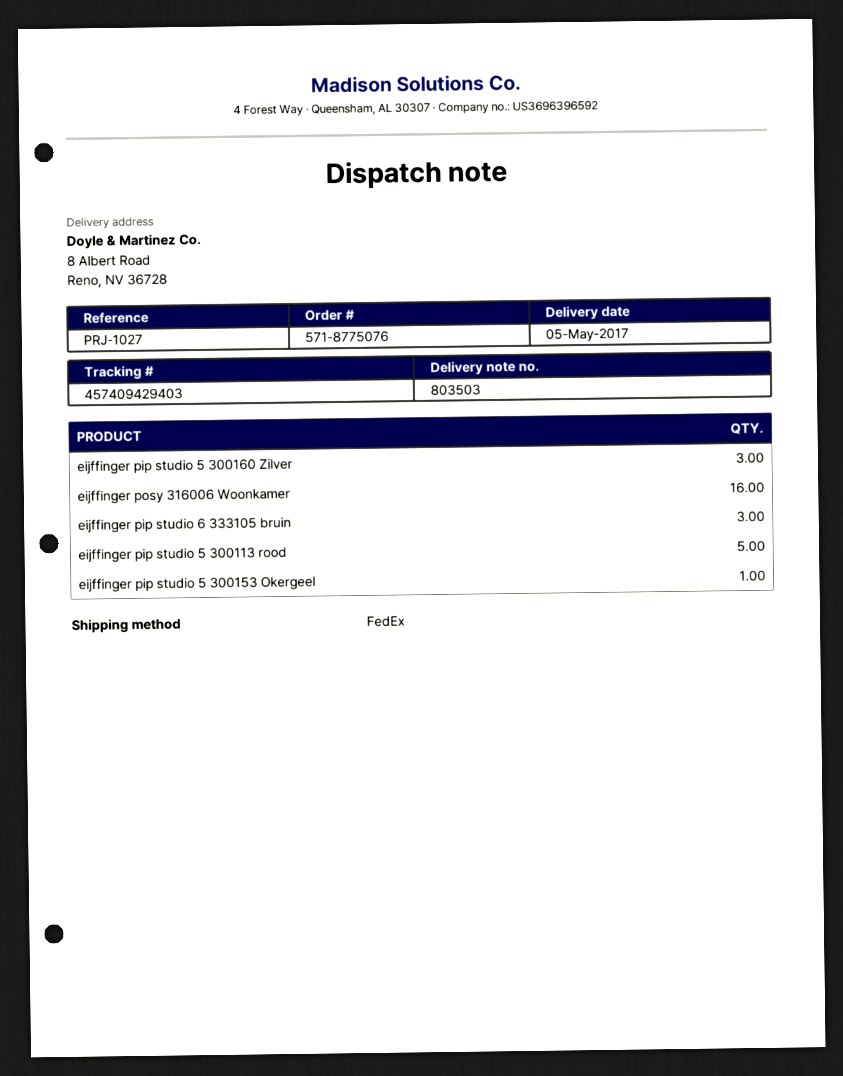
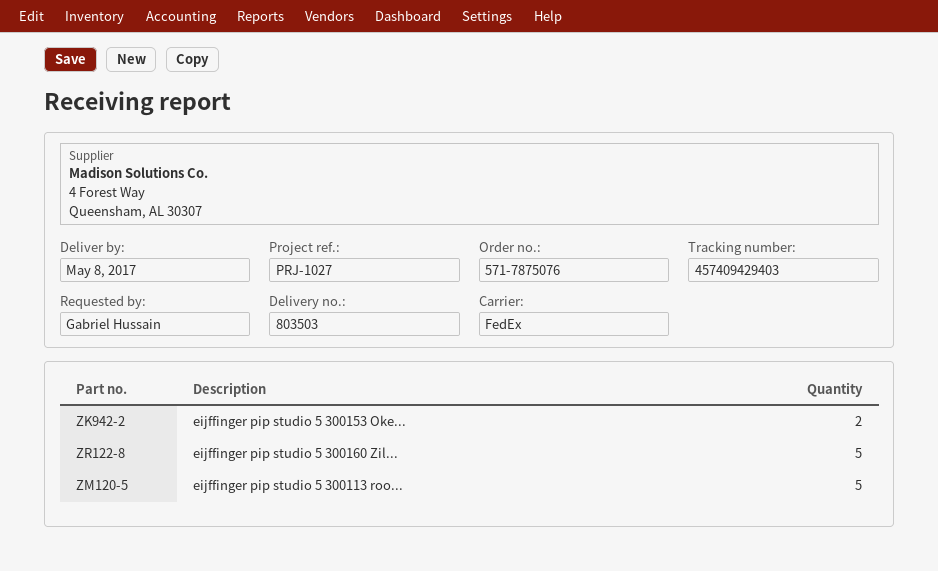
order number: 571-8775076 -> 571-7875076
delivery date: 2017-05-05 -> 2017-05-08
eijffinger pip studio 5 300160 Zilver: 3 -> 5
eijffinger posy 316006 Woonkamer: 16 -> none
eijffinger pip studio 6 333105 bruin: 3 -> none
eijffinger pip studio 5 300153 Okergeel: 1 -> 2

